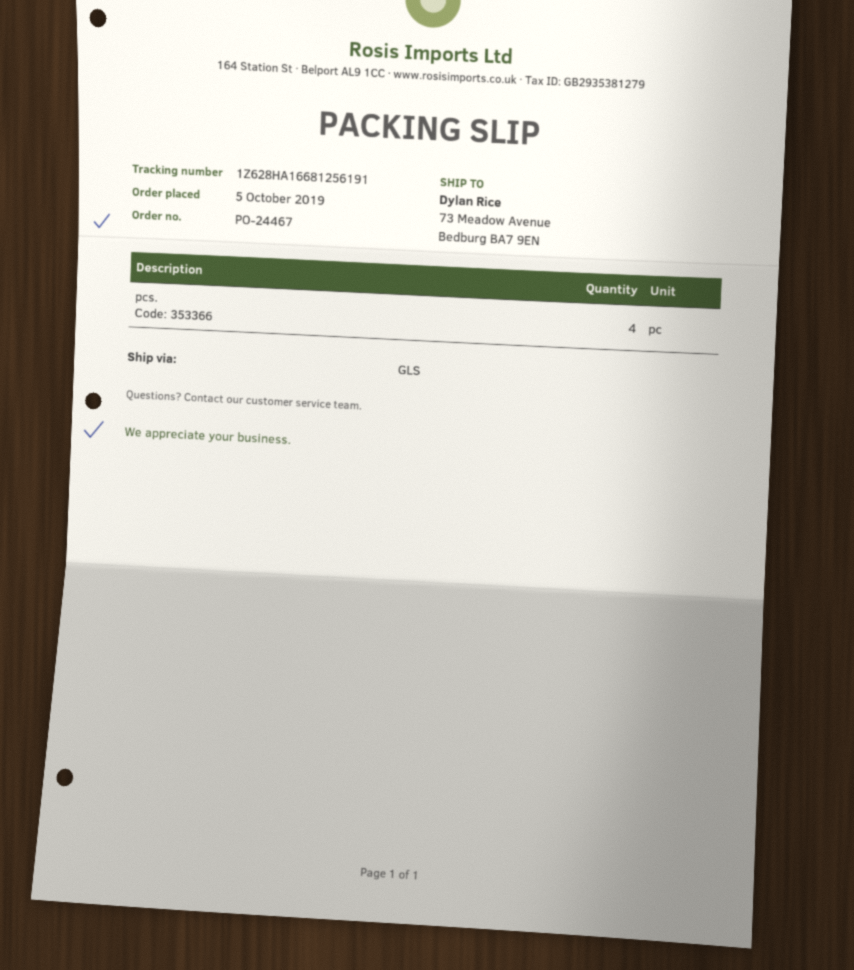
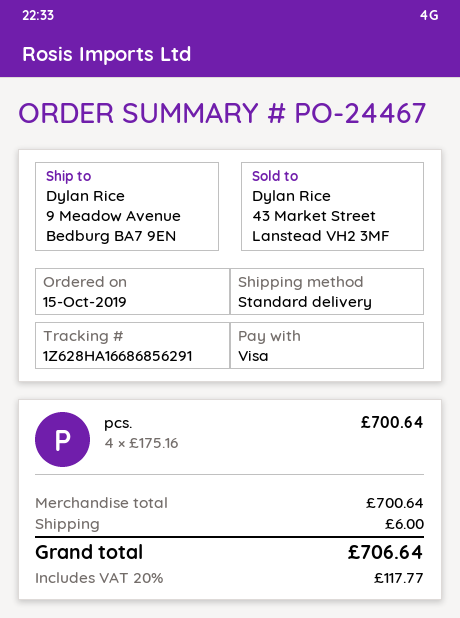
order date: 2019-10-05 -> 2019-10-15
shipping method: GLS -> standard
tracking number: 1Z628HA16681256191 -> 1Z628HA16686856291
ship to: 73 Meadow Avenue, Bedburg BA7 9EN -> 9 Meadow Avenue, Bedburg BA7 9EN

